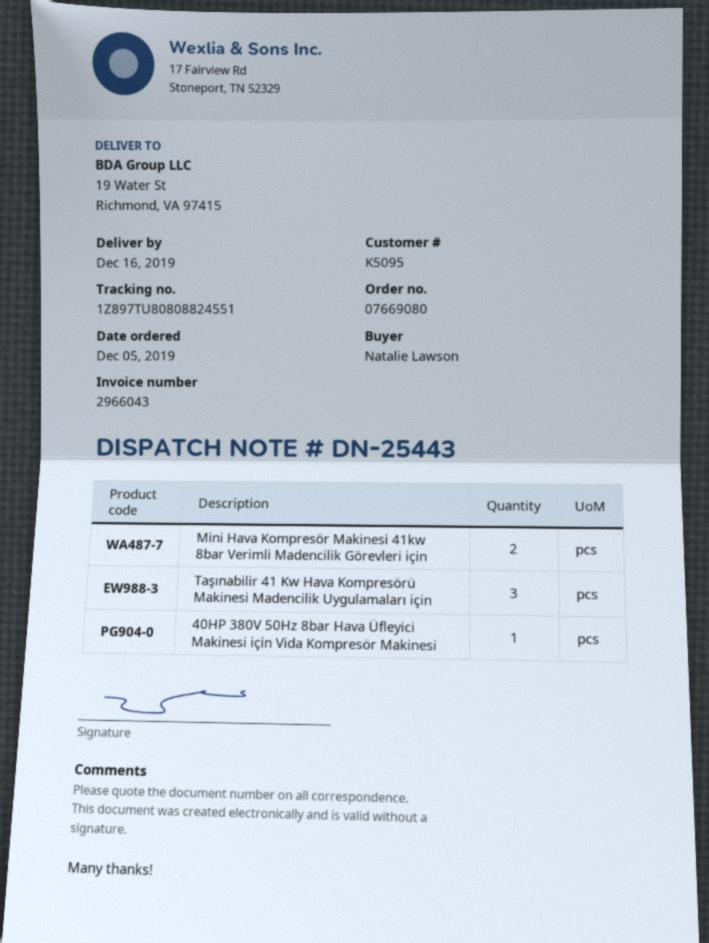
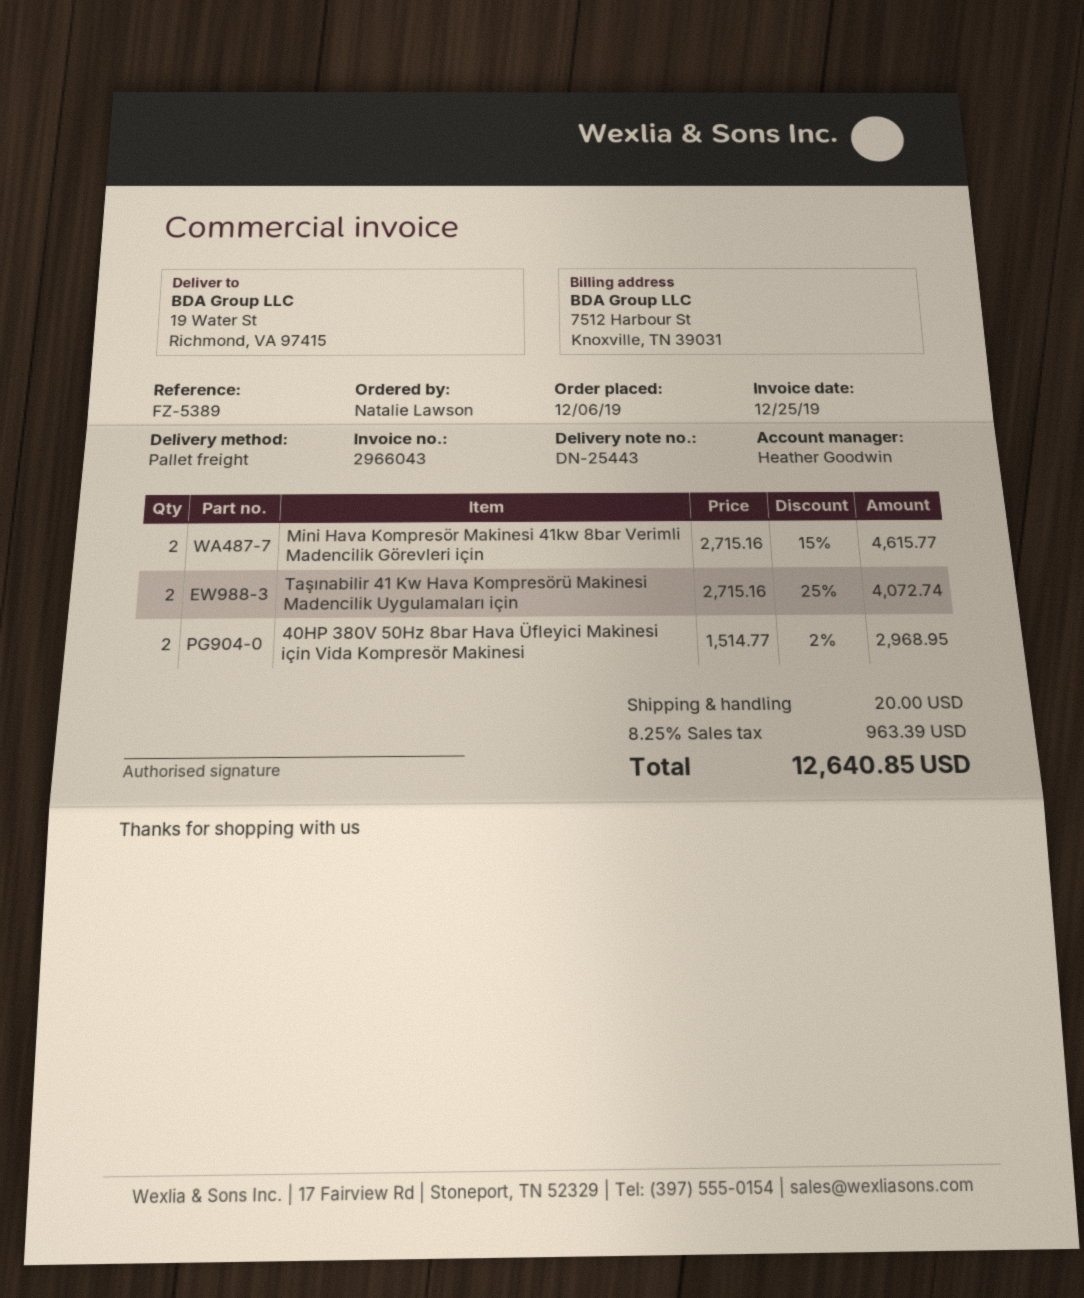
order date: 2019-12-05 -> 2019-12-06
Taşınabilir 41 Kw Hava Kompresörü Makinesi Madencilik Uygulamaları için: 3 -> 2
40HP 380V 50Hz 8bar Hava Üfleyici Makinesi için Vida Kompresör Makinesi: 1 -> 2

